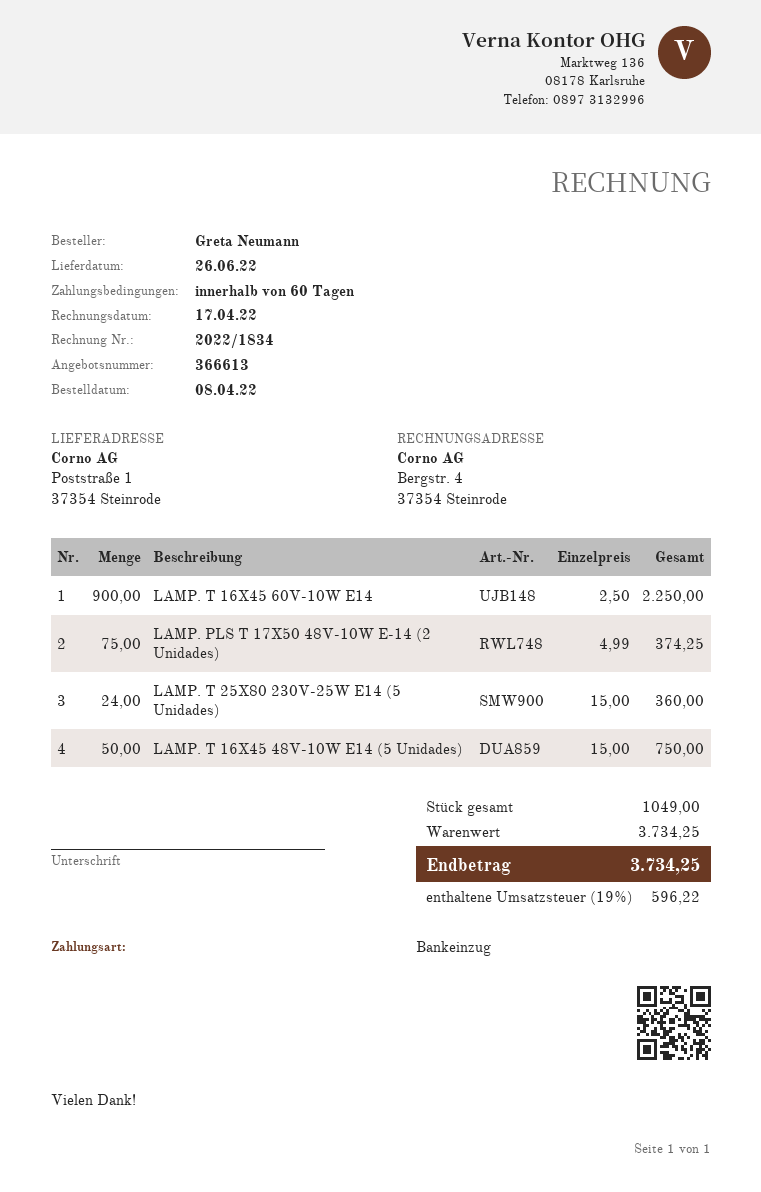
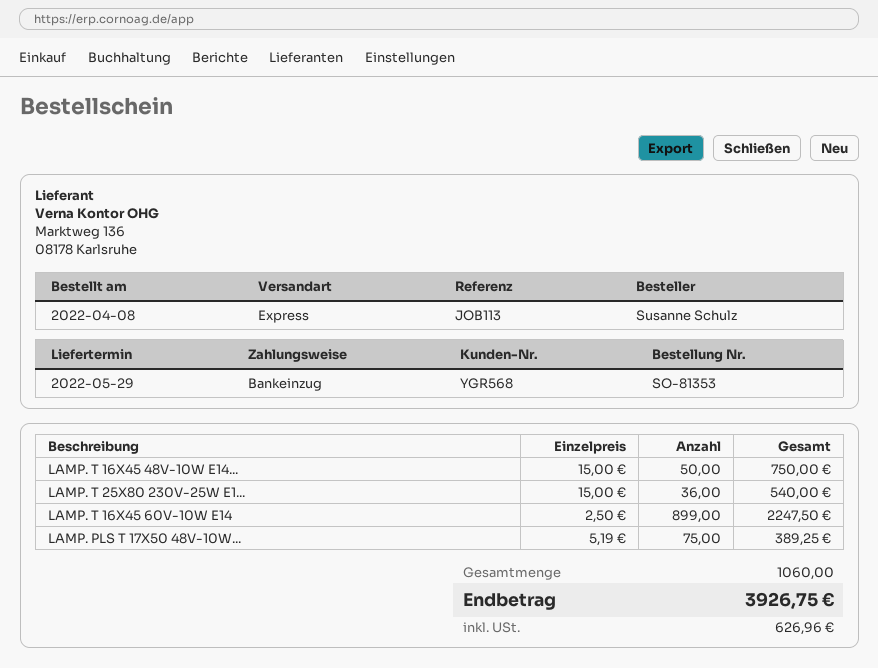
delivery date: 2022-06-26 -> 2022-05-29
ordered by: Greta Neumann -> Susanne Schulz
LAMP. T 16X45 60V-10W E14: 900 x 2.50 = 2250.00 -> 899 x 2.50 = 2247.50
LAMP. PLS T 17X50 48V-10W E-14 (2 Unidades): 75 x 4.99 = 374.25 -> 75 x 5.19 = 389.25
LAMP. T 25X80 230V-25W E14 (5 Unidades): 24 x 15.00 = 360.00 -> 36 x 15.00 = 540.00
total quantity: 1049 -> 1060
tax: 596.22 -> 626.96
total: 3734.25 -> 3926.75

